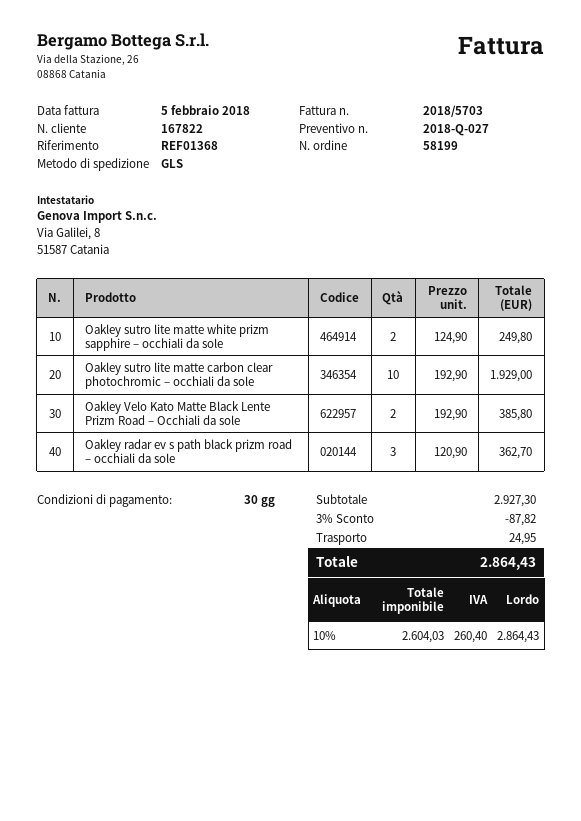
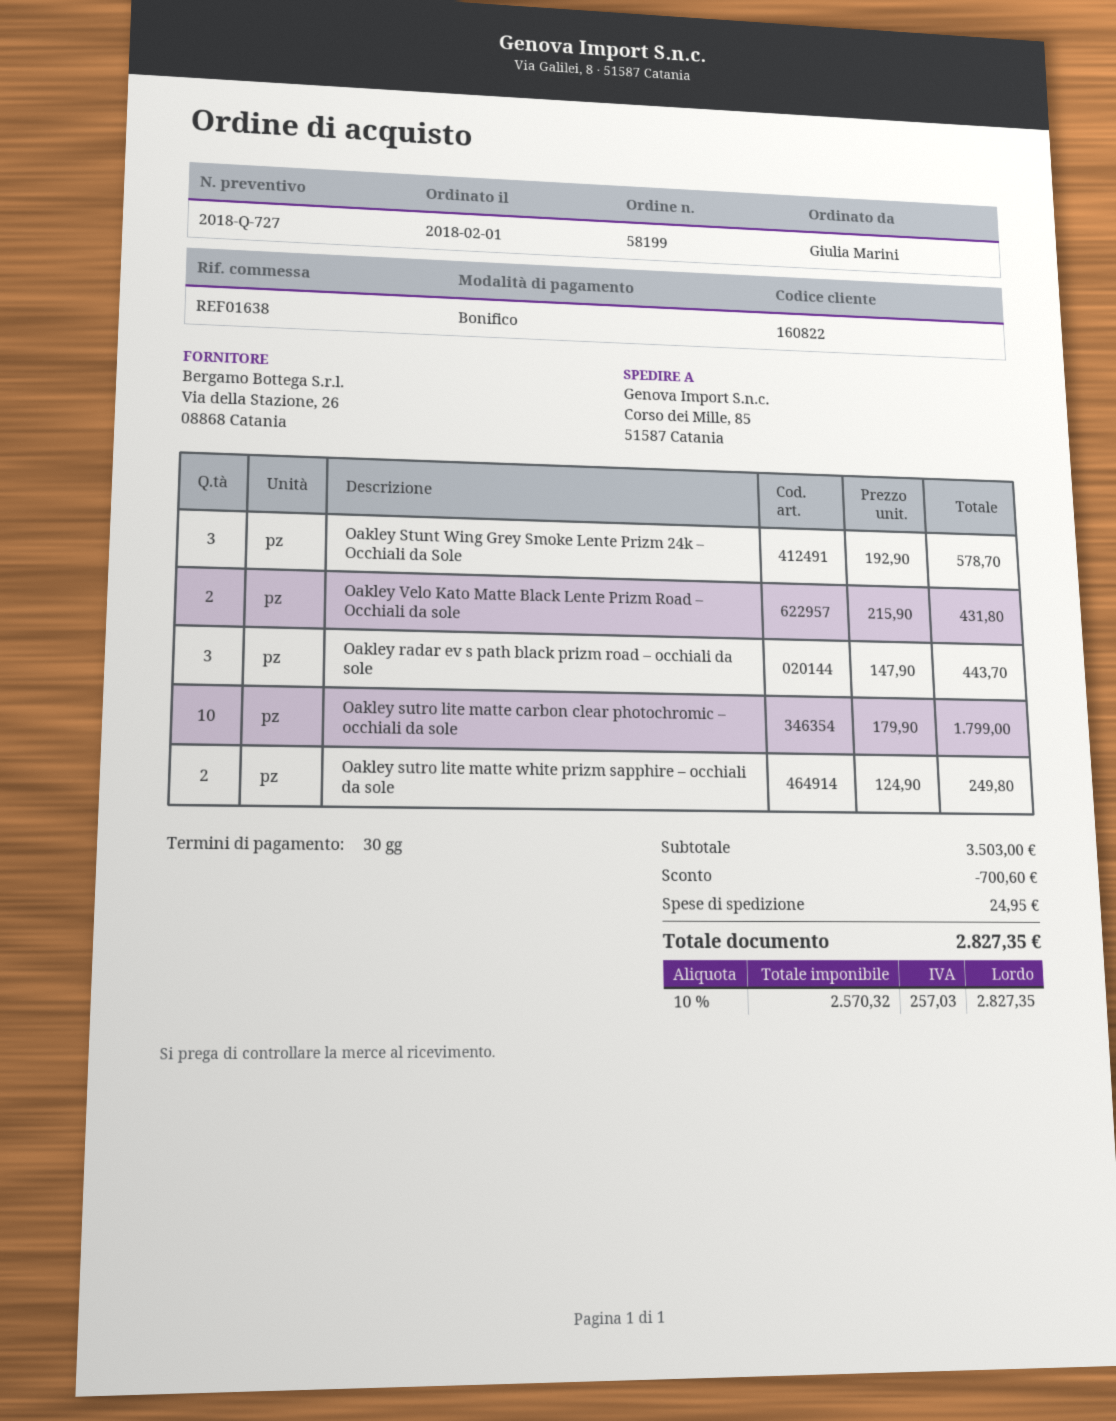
quote number: 2018-Q-027 -> 2018-Q-727
customer number: 167822 -> 160822
reference: REF01368 -> REF01638
Oakley sutro lite matte carbon clear photochromic – occhiali da sole: 10 x 192.90 = 1929.00 -> 10 x 179.90 = 1799.00
Oakley Velo Kato Matte Black Lente Prizm Road – Occhiali da sole: 2 x 192.90 = 385.80 -> 2 x 215.90 = 431.80
Oakley radar ev s path black prizm road – occhiali da sole: 3 x 120.90 = 362.70 -> 3 x 147.90 = 443.70
Oakley Stunt Wing Grey Smoke Lente Prizm 24k – Occhiali da Sole: none -> 3 x 192.90 = 578.70
subtotal: 2927.30 -> 3503.00
discount: 87.82 -> 700.60
net: 2604.03 -> 2570.32
tax: 10% = 260.40 -> 10% = 257.03
total: 2864.43 -> 2827.35

